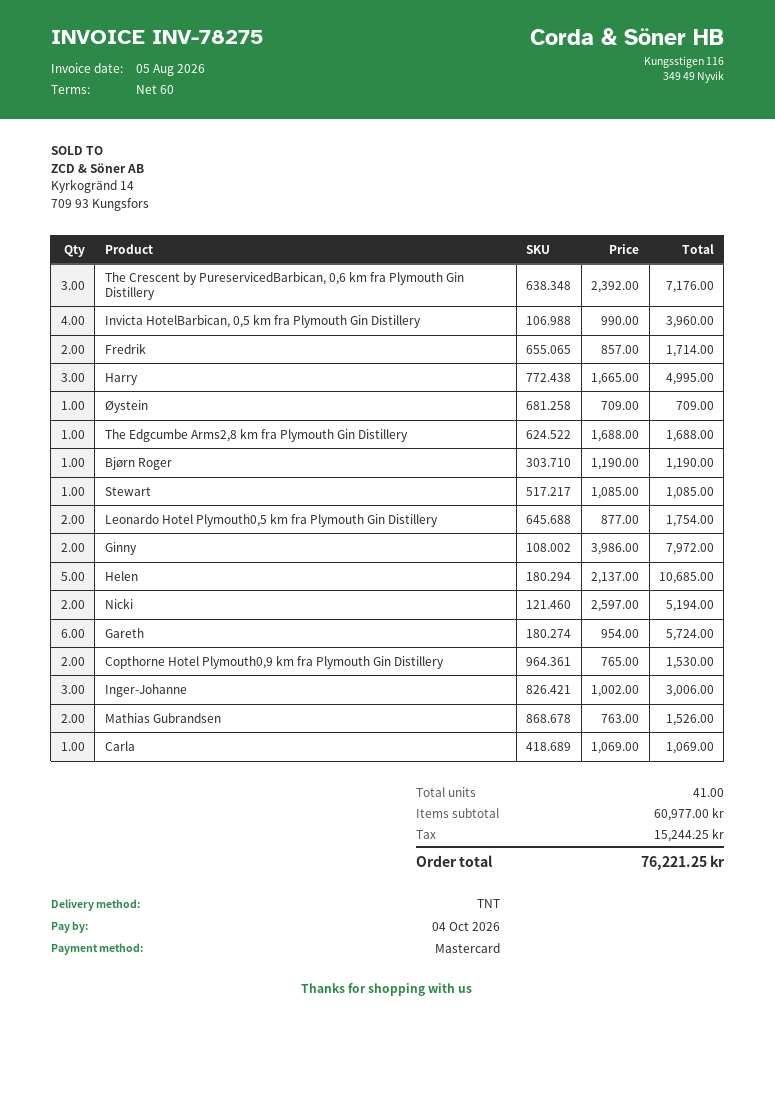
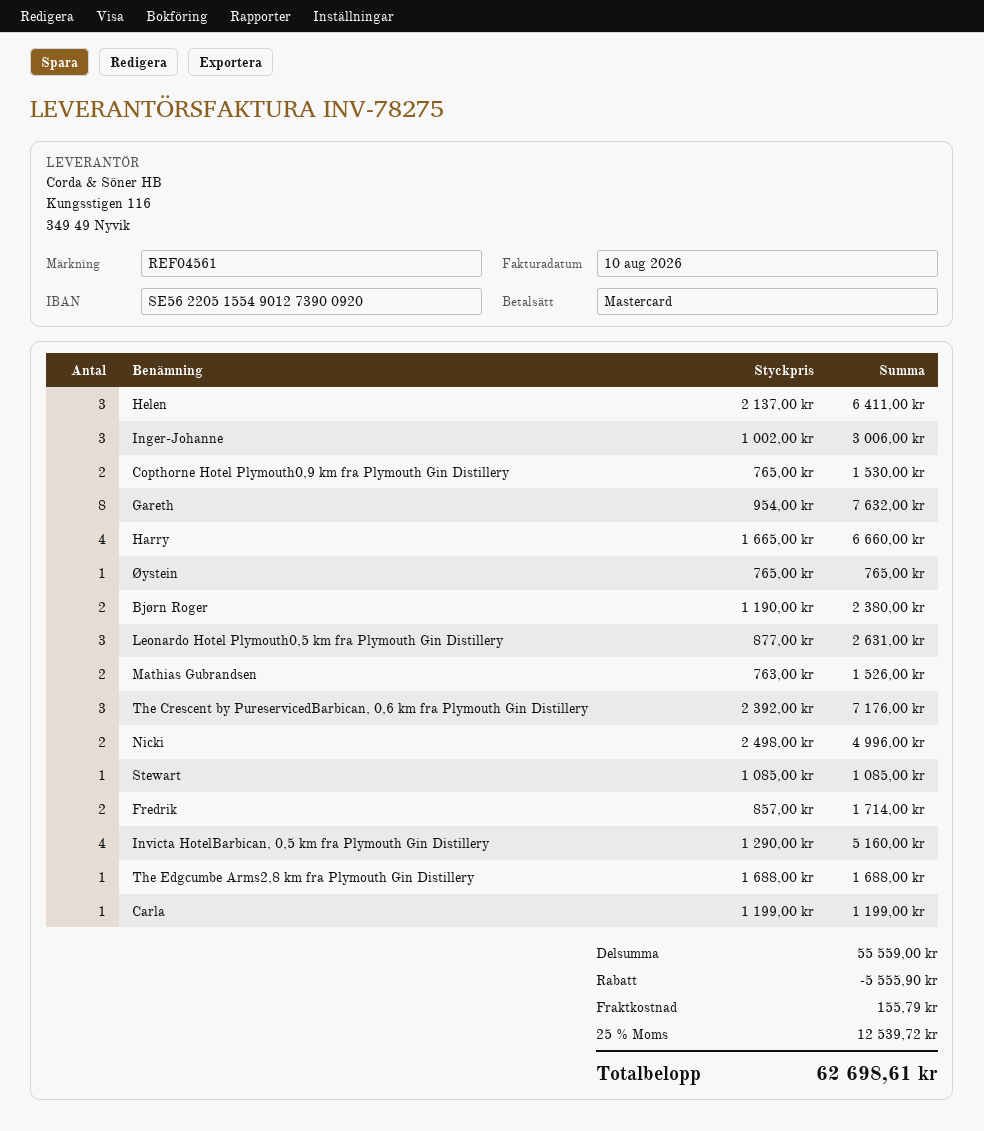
invoice date: 2026-08-05 -> 2026-08-10
Invicta HotelBarbican, 0,5 km fra Plymouth Gin Distillery: 4 x 990.00 = 3960.00 -> 4 x 1290.00 = 5160.00
Harry: 3 x 1665.00 = 4995.00 -> 4 x 1665.00 = 6660.00
Øystein: 1 x 709.00 = 709.00 -> 1 x 765.00 = 765.00
Bjørn Roger: 1 x 1190.00 = 1190.00 -> 2 x 1190.00 = 2380.00
Leonardo Hotel Plymouth0,5 km fra Plymouth Gin Distillery: 2 x 877.00 = 1754.00 -> 3 x 877.00 = 2631.00
Ginny: 2 x 3986.00 = 7972.00 -> none
Helen: 5 x 2137.00 = 10685.00 -> 3 x 2137.00 = 6411.00
Nicki: 2 x 2597.00 = 5194.00 -> 2 x 2498.00 = 4996.00
Gareth: 6 x 954.00 = 5724.00 -> 8 x 954.00 = 7632.00
Carla: 1 x 1069.00 = 1069.00 -> 1 x 1199.00 = 1199.00
subtotal: 60977.00 -> 55559.00
discount: none -> 5555.90
shipping: none -> 155.79
tax: 15244.25 -> 12539.72
total: 76221.25 -> 62698.61

